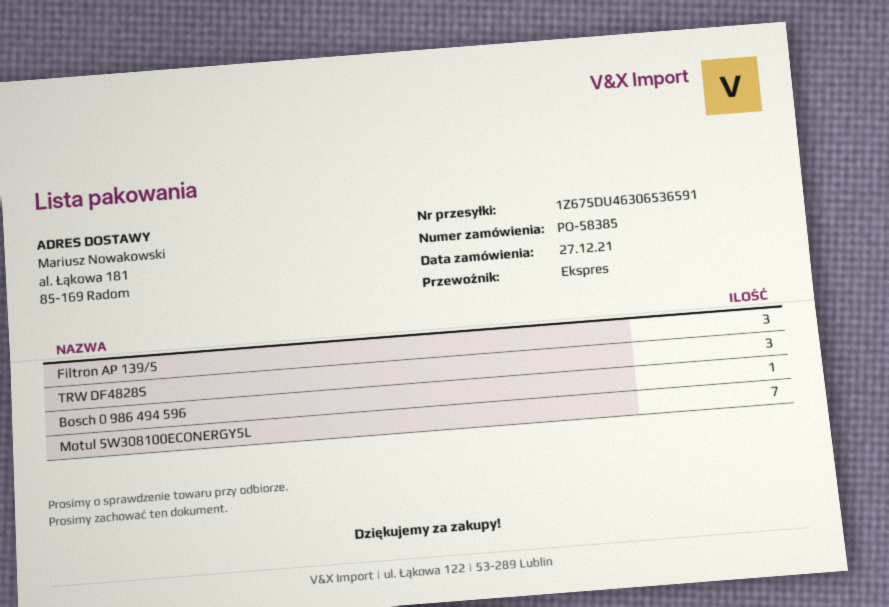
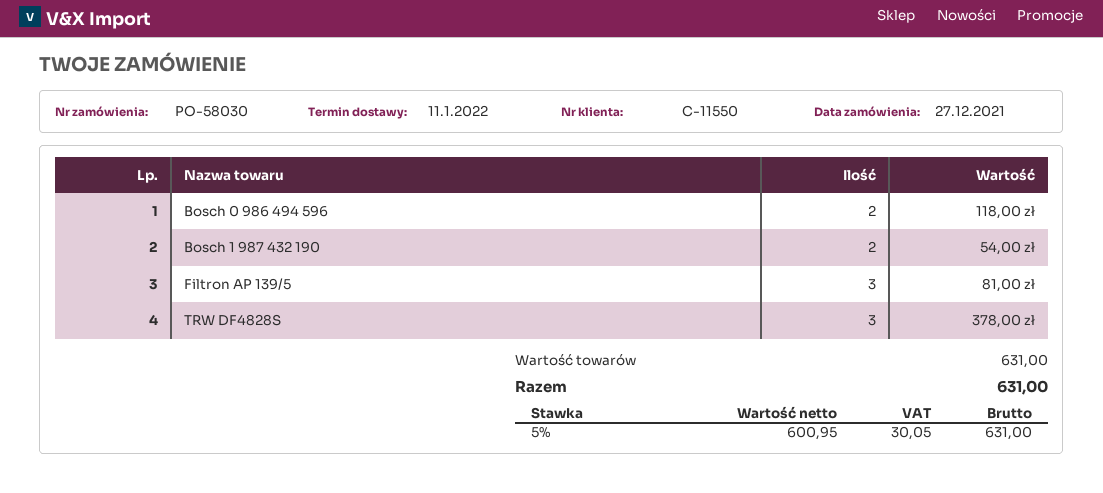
order number: PO-58385 -> PO-58030
Bosch 0 986 494 596: 1 -> 2
Motul 5W308100ECONERGY5L: 7 -> none
Bosch 1 987 432 190: none -> 2

